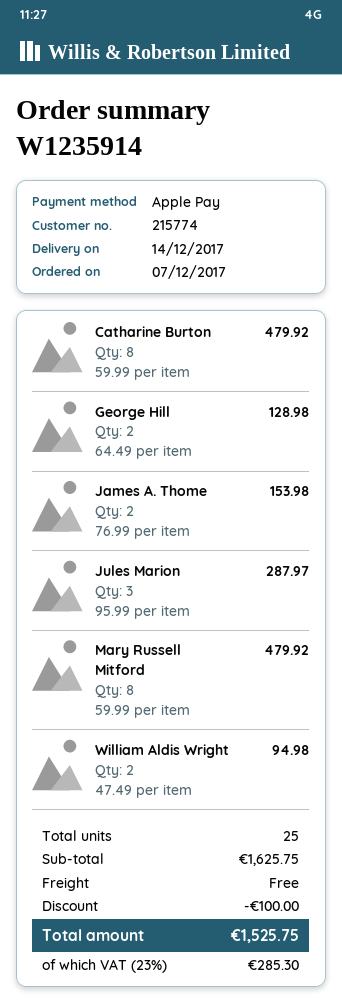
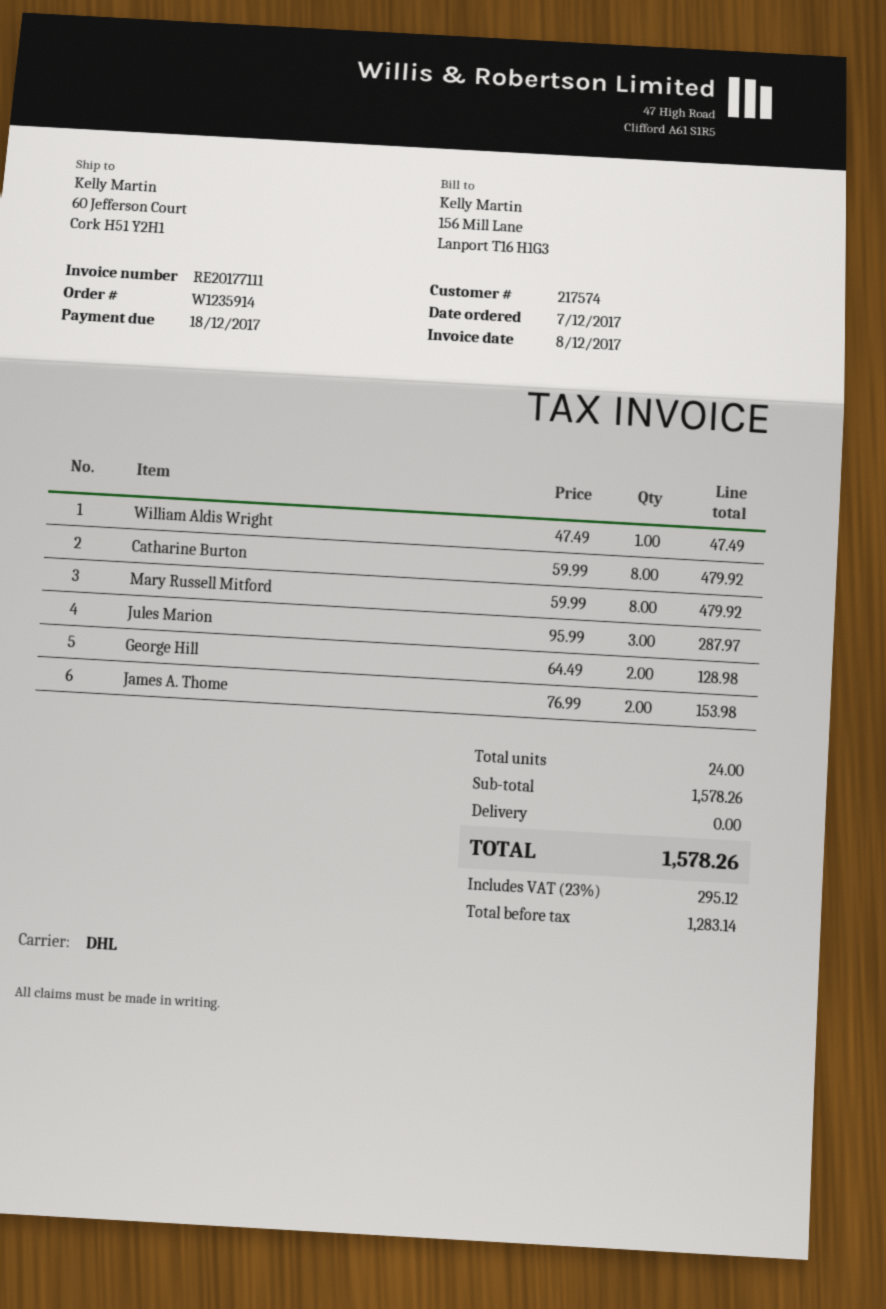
customer number: 215774 -> 217574
William Aldis Wright: 2 x 47.49 = 94.98 -> 1 x 47.49 = 47.49
total quantity: 25 -> 24
subtotal: 1625.75 -> 1578.26
discount: 100.00 -> none
tax: 23% = 285.30 -> 23% = 295.12
total: 1525.75 -> 1578.26

